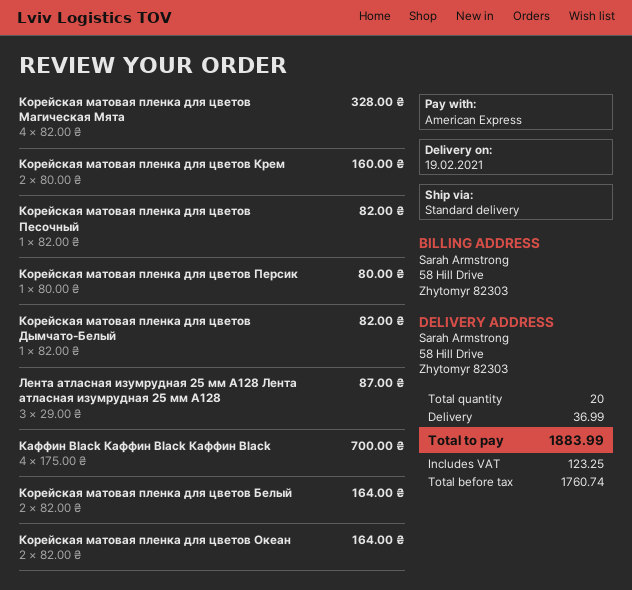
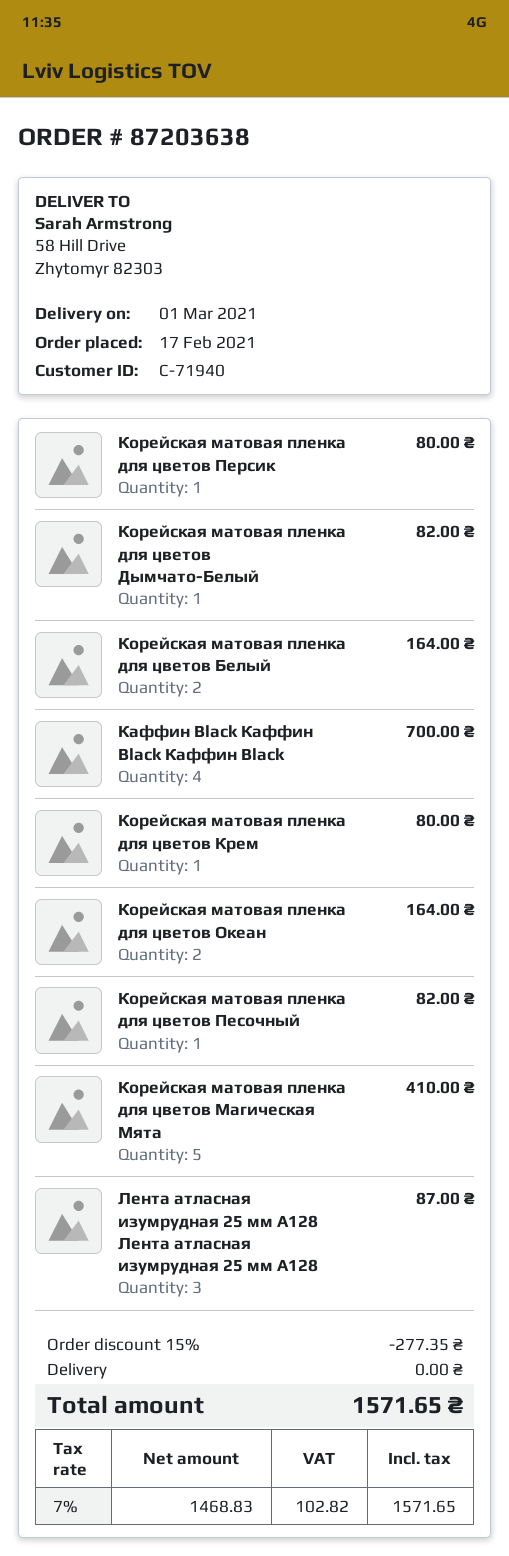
delivery date: 2021-02-19 -> 2021-03-01
Корейская матовая пленка для цветов Магическая Мята: 4 for 328.00 -> 5 for 410.00
Корейская матовая пленка для цветов Крем: 2 for 160.00 -> 1 for 80.00
discount: none -> 15% = 277.35
shipping: 36.99 -> 0.00
net: 1760.74 -> 1468.83
tax: 123.25 -> 102.82
total: 1883.99 -> 1571.65

